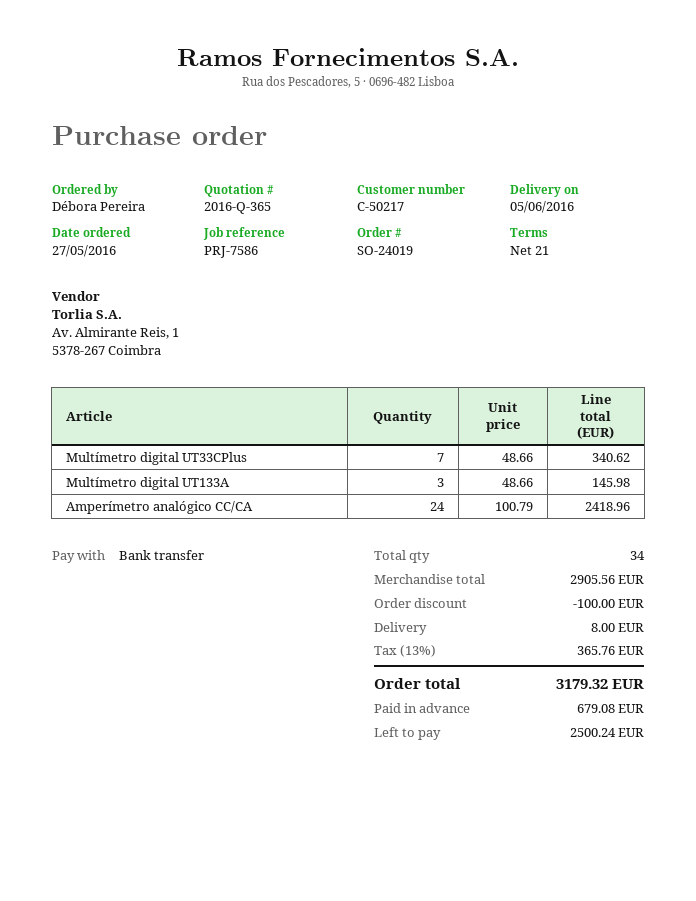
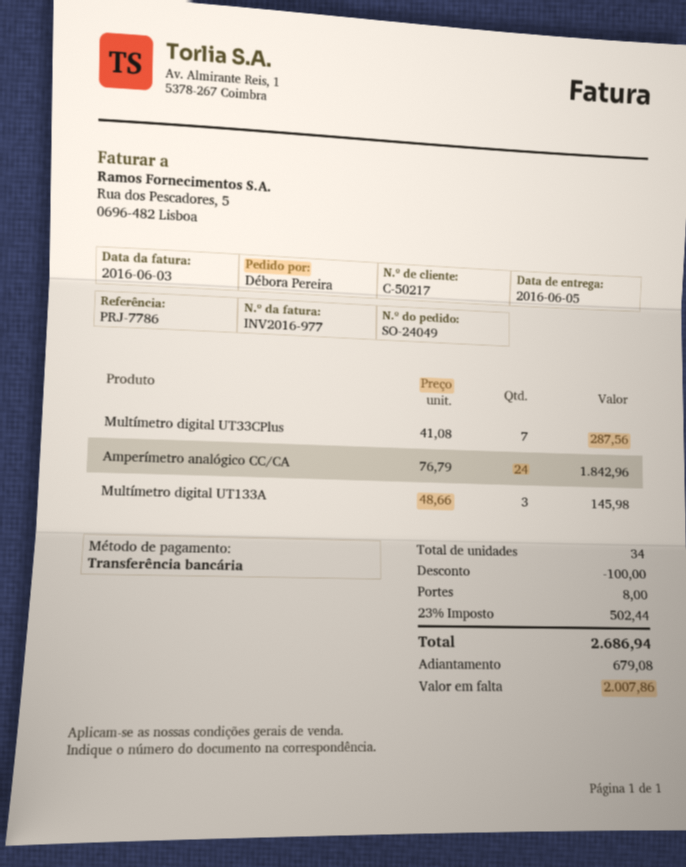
order number: SO-24019 -> SO-24049
reference: PRJ-7586 -> PRJ-7786
Multímetro digital UT33CPlus: 7 x 48.66 = 340.62 -> 7 x 41.08 = 287.56
Amperímetro analógico CC/CA: 24 x 100.79 = 2418.96 -> 24 x 76.79 = 1842.96
tax: 13% = 365.76 -> 23% = 502.44
total: 3179.32 -> 2686.94
balance: 2500.24 -> 2007.86

